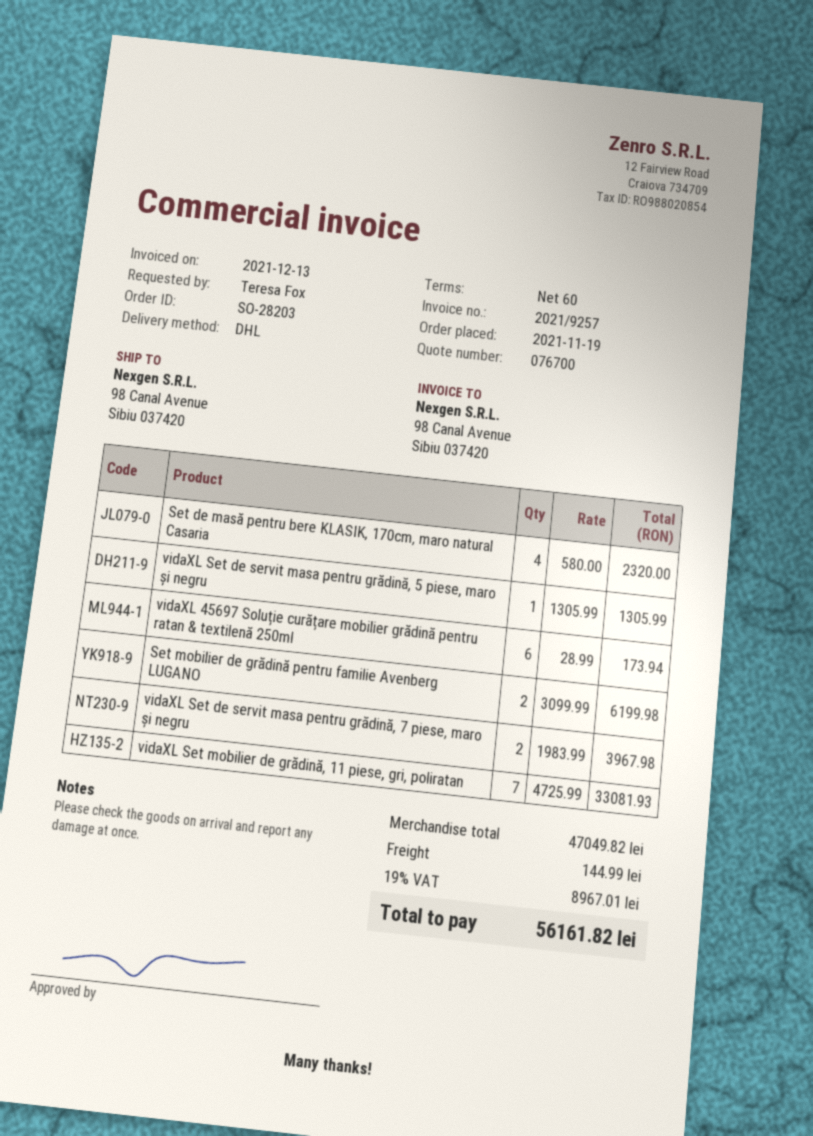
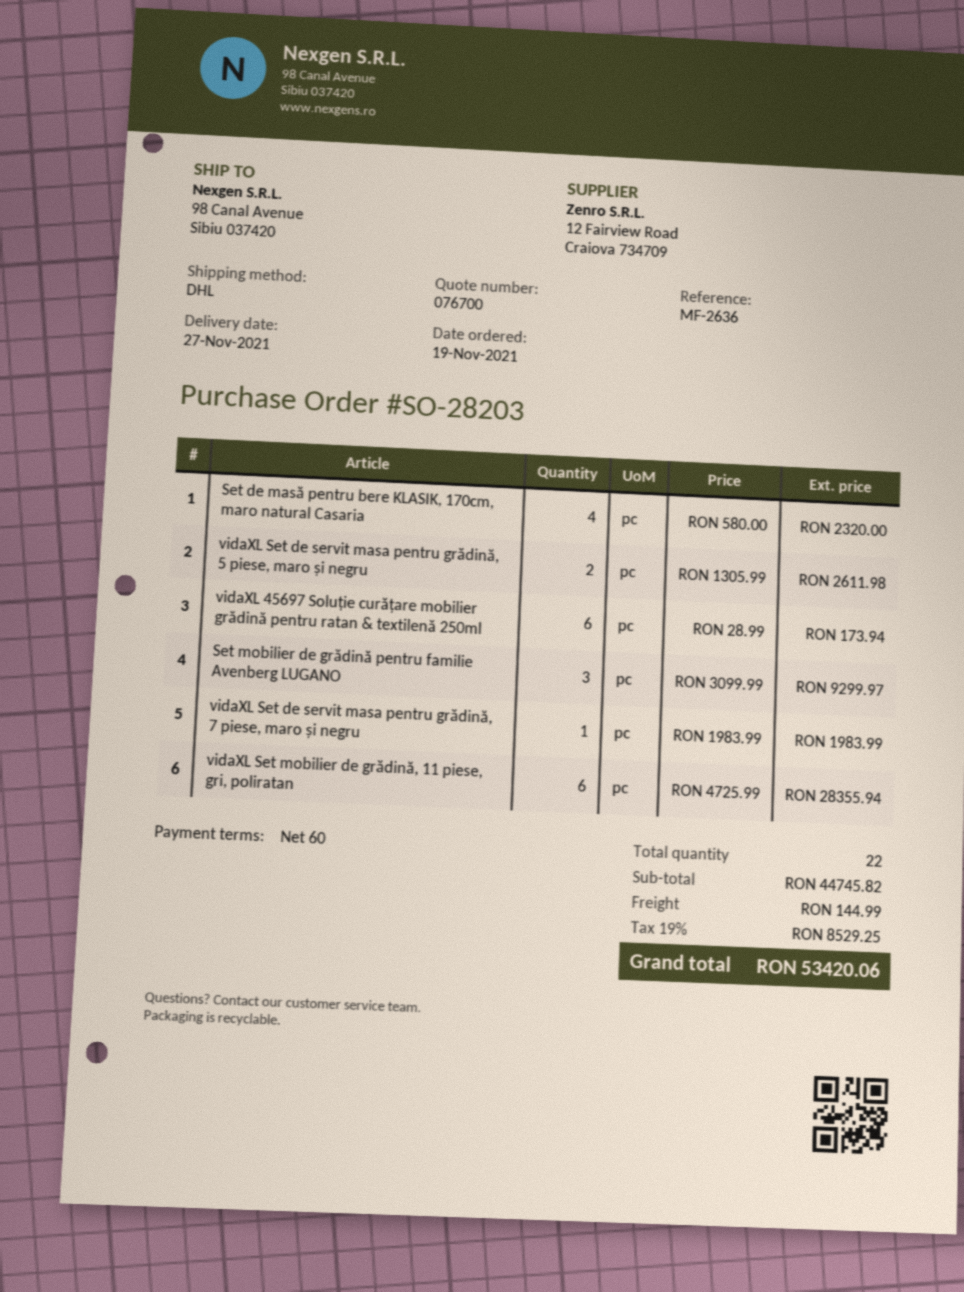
vidaXL Set de servit masa pentru grădină, 5 piese, maro și negru: 1 x 1305.99 = 1305.99 -> 2 x 1305.99 = 2611.98
Set mobilier de grădină pentru familie Avenberg LUGANO: 2 x 3099.99 = 6199.98 -> 3 x 3099.99 = 9299.97
vidaXL Set de servit masa pentru grădină, 7 piese, maro și negru: 2 x 1983.99 = 3967.98 -> 1 x 1983.99 = 1983.99
vidaXL Set mobilier de grădină, 11 piese, gri, poliratan: 7 x 4725.99 = 33081.93 -> 6 x 4725.99 = 28355.94
subtotal: 47049.82 -> 44745.82
tax: 19% = 8967.01 -> 19% = 8529.25
total: 56161.82 -> 53420.06

